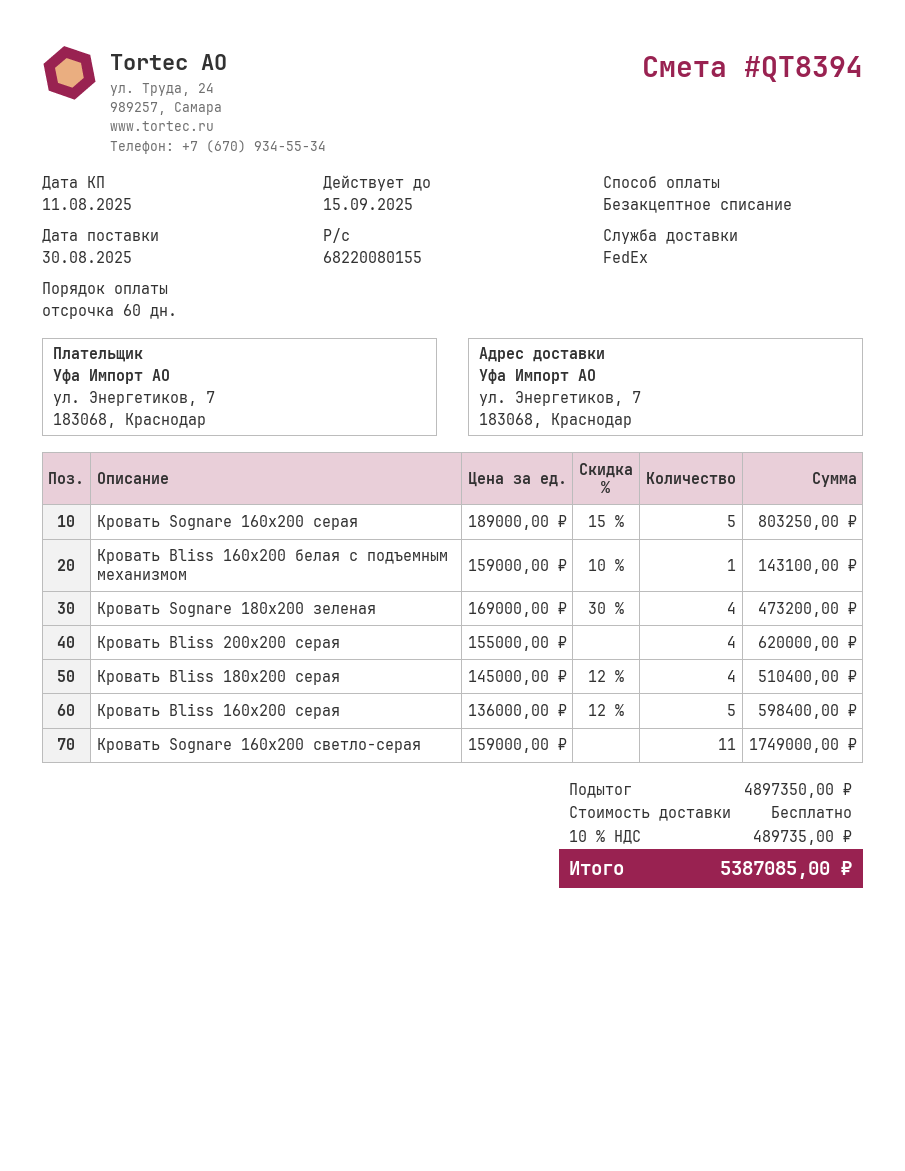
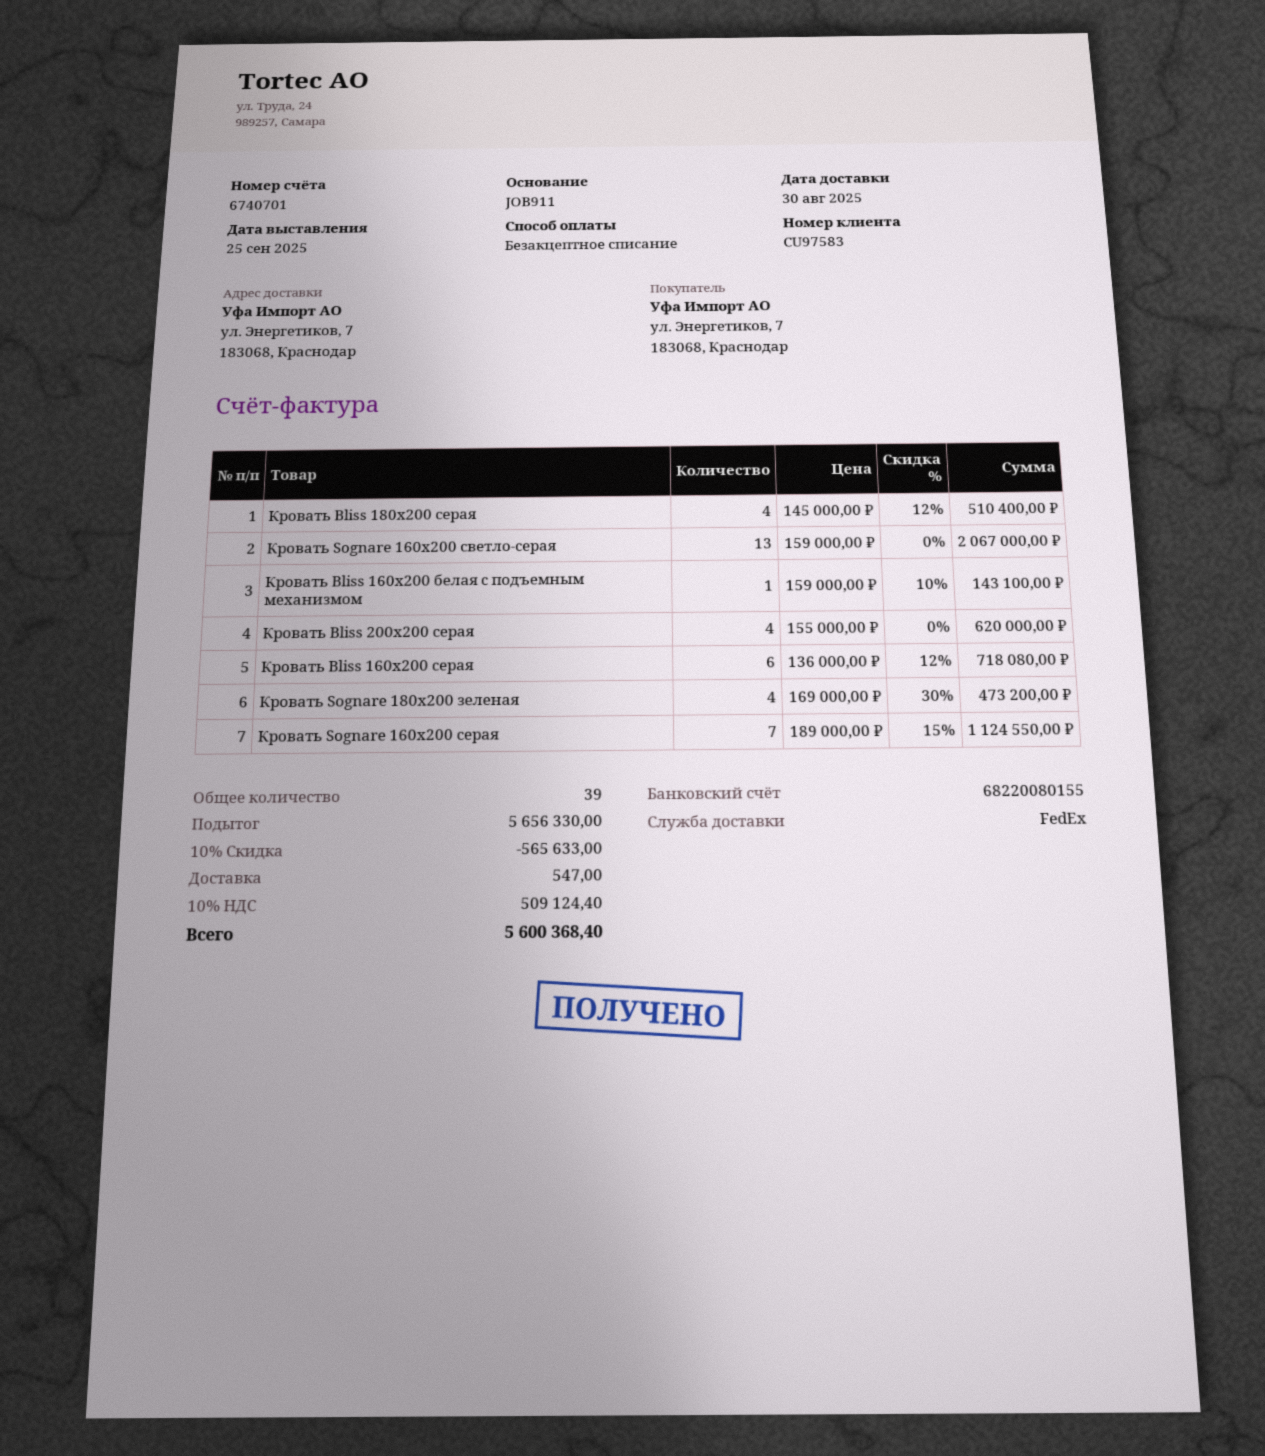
Кровать Sognare 160x200 серая: 5 x 189000.00 - 15% = 803250.00 -> 7 x 189000.00 - 15% = 1124550.00
Кровать Bliss 160x200 серая: 5 x 136000.00 - 12% = 598400.00 -> 6 x 136000.00 - 12% = 718080.00
Кровать Sognare 160x200 светло-серая: 11 x 159000.00 = 1749000.00 -> 13 x 159000.00 = 2067000.00
subtotal: 4897350.00 -> 5656330.00
discount: none -> 10% = 565633.00
shipping: 0.00 -> 547.00
tax: 10% = 489735.00 -> 10% = 509124.40
total: 5387085.00 -> 5600368.40

